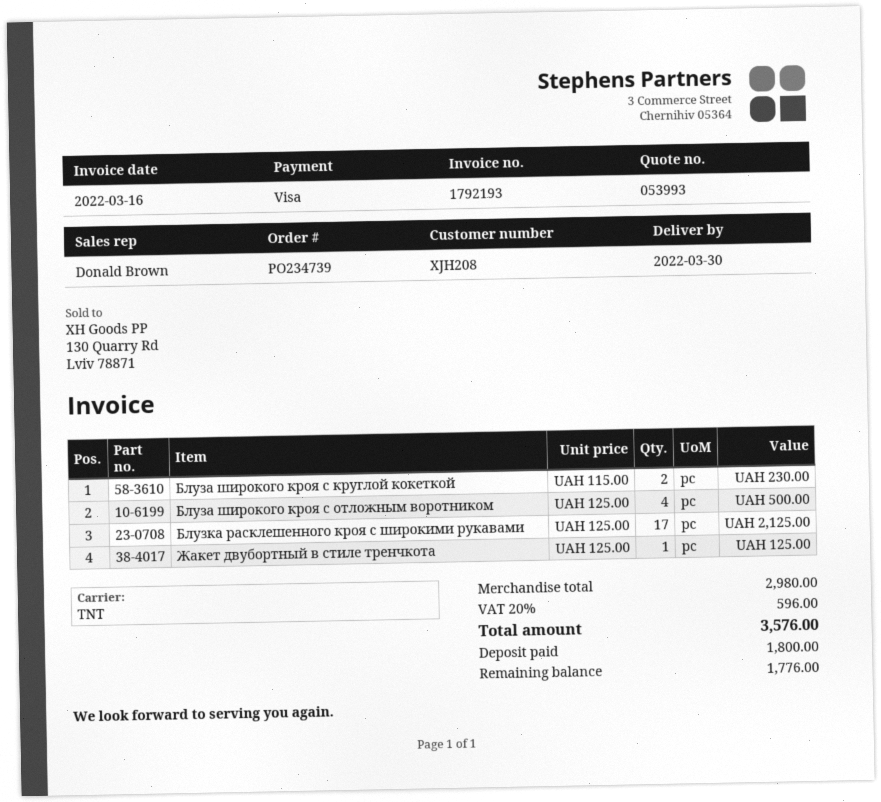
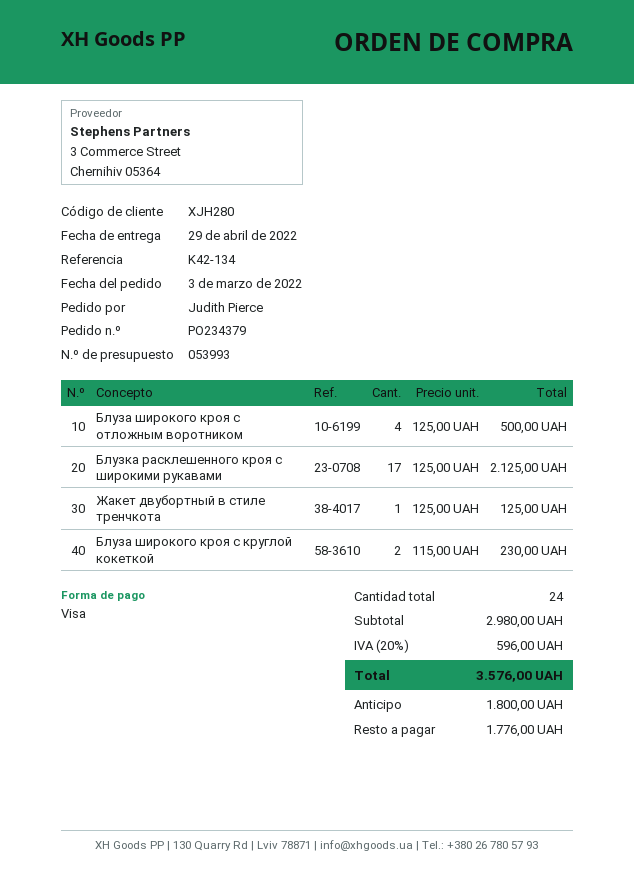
order number: PO234739 -> PO234379
delivery date: 2022-03-30 -> 2022-04-29
customer number: XJH208 -> XJH280

